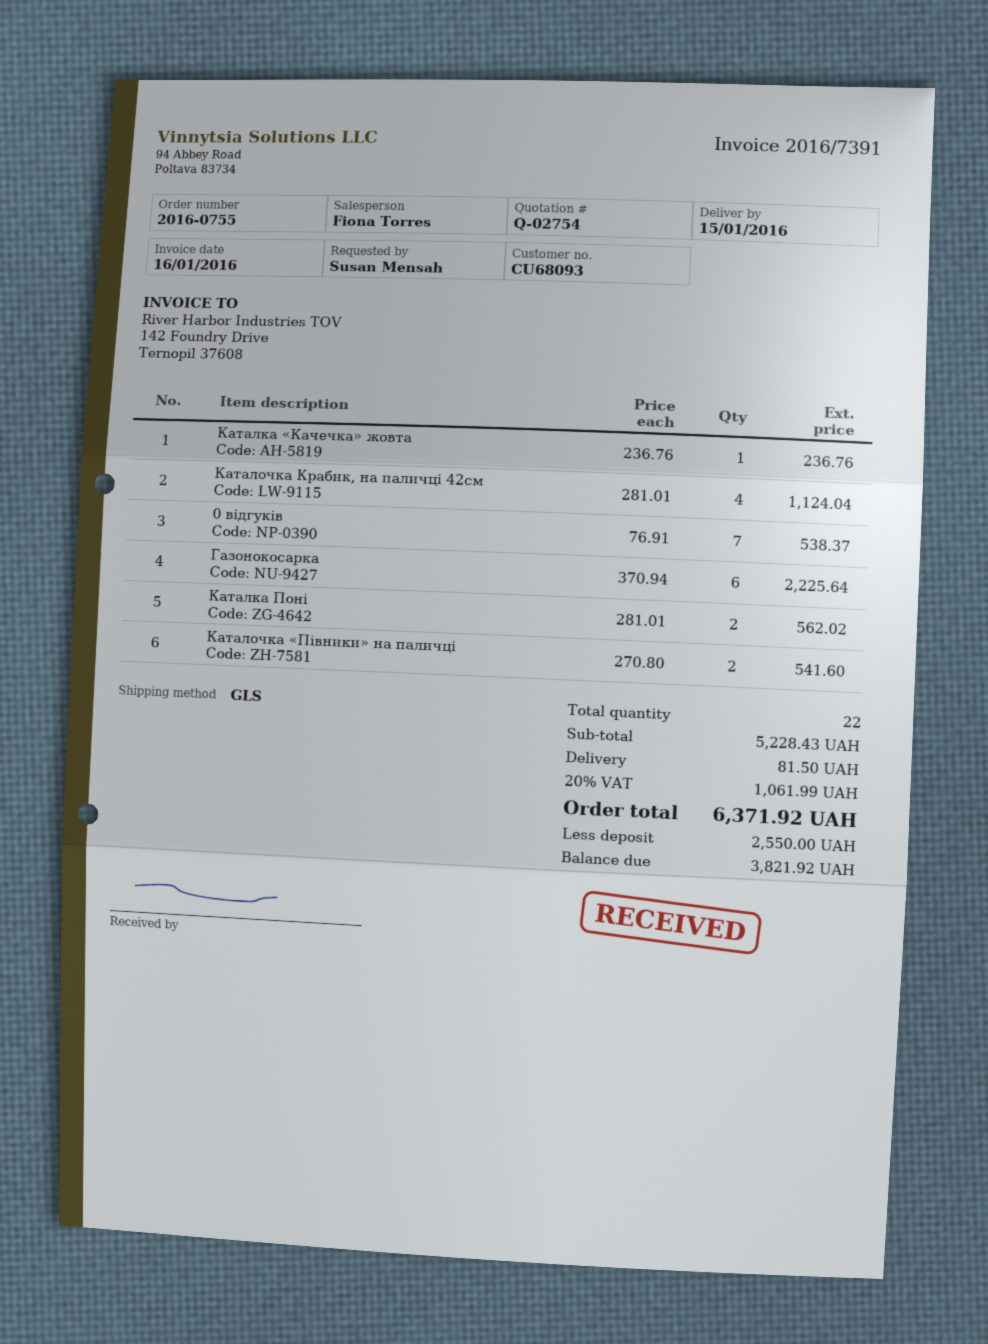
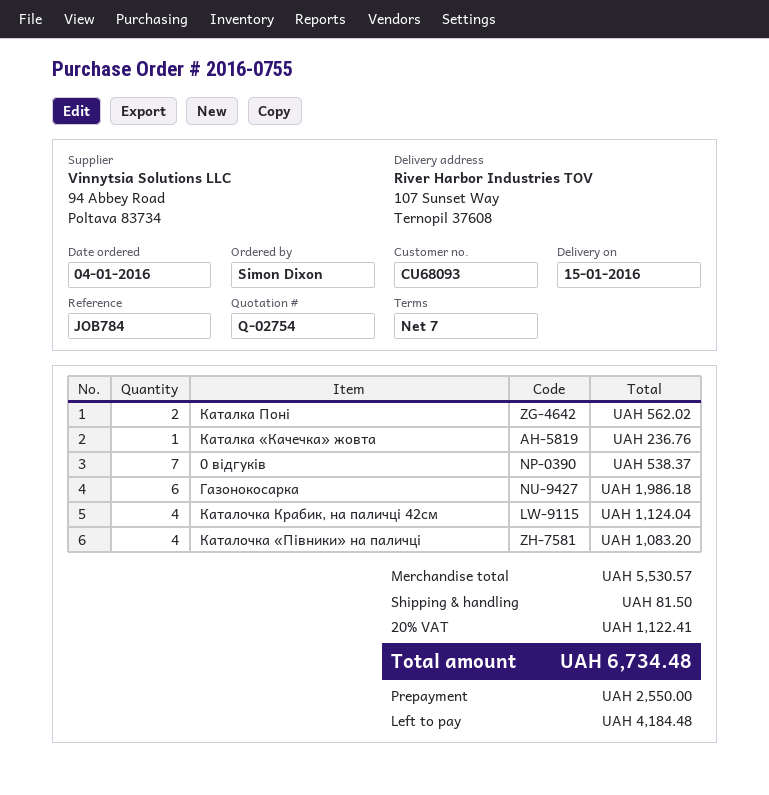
ordered by: Susan Mensah -> Simon Dixon
Газонокосарка: 6 for 2225.64 -> 6 for 1986.18
Каталочка «Півники» на паличці: 2 for 541.60 -> 4 for 1083.20
subtotal: 5228.43 -> 5530.57
tax: 20% = 1061.99 -> 20% = 1122.41
total: 6371.92 -> 6734.48
balance: 3821.92 -> 4184.48

